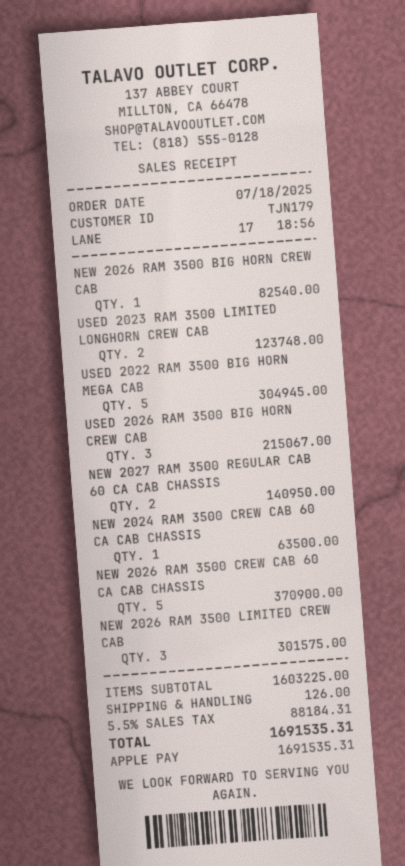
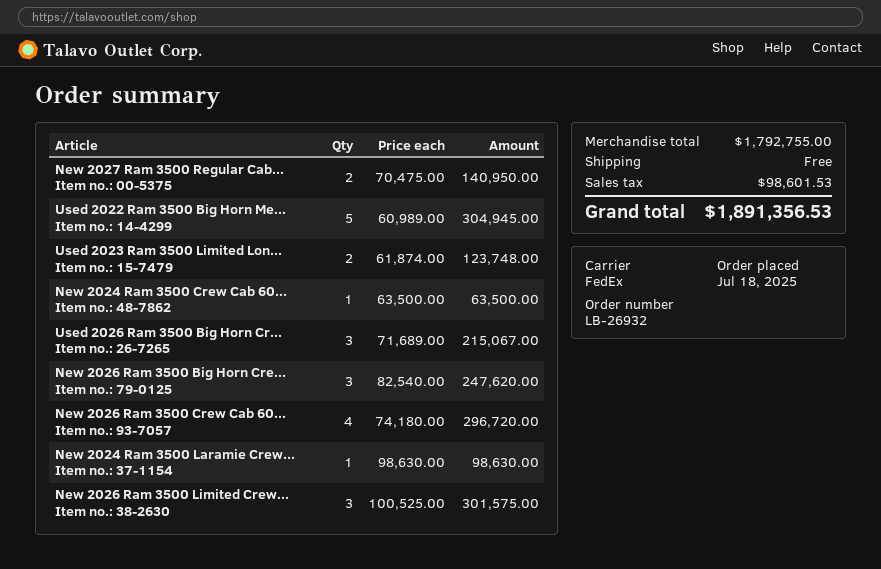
NEW 2026 RAM 3500 BIG HORN CREW CAB: 1 for 82540.00 -> 3 for 247620.00
NEW 2026 RAM 3500 CREW CAB 60 CA CAB CHASSIS: 5 for 370900.00 -> 4 for 296720.00
New 2024 Ram 3500 Laramie Crew...: none -> 1 for 98630.00
subtotal: 1603225.00 -> 1792755.00
shipping: 126.00 -> 0.00
tax: 88184.31 -> 98601.53
total: 1691535.31 -> 1891356.53

